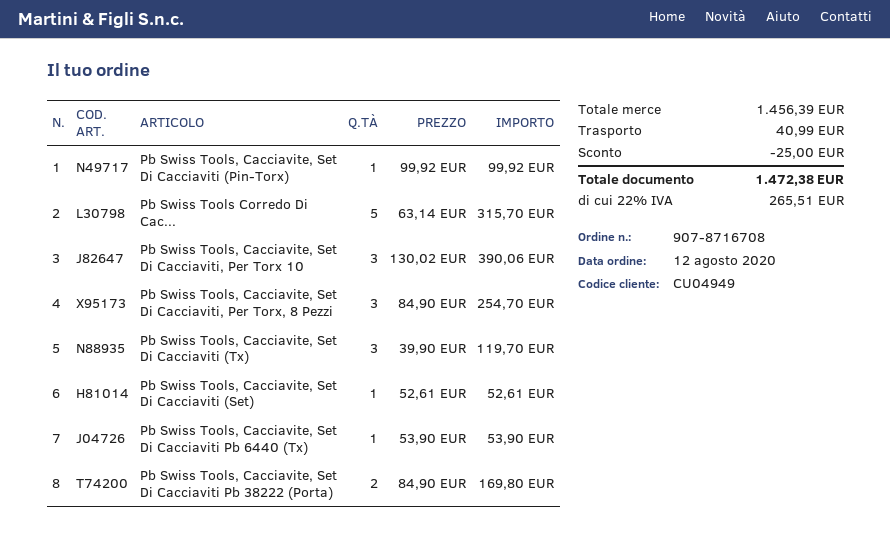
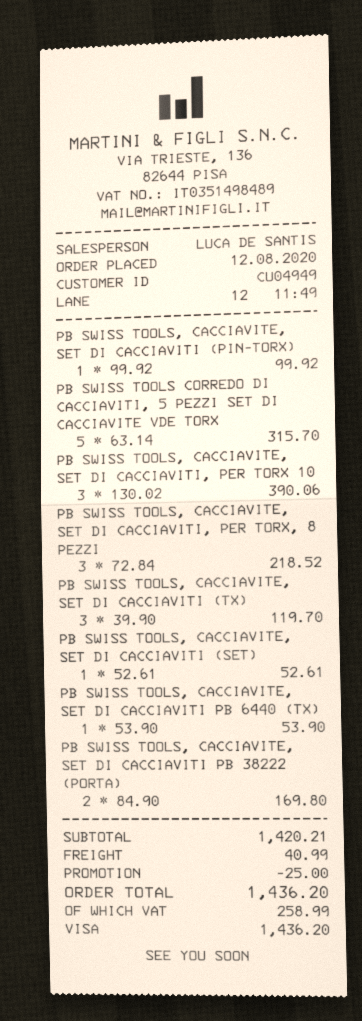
Pb Swiss Tools, Cacciavite, Set Di Cacciaviti, Per Torx, 8 Pezzi: 3 x 84.90 = 254.70 -> 3 x 72.84 = 218.52
subtotal: 1456.39 -> 1420.21
tax: 265.51 -> 258.99
total: 1472.38 -> 1436.20

